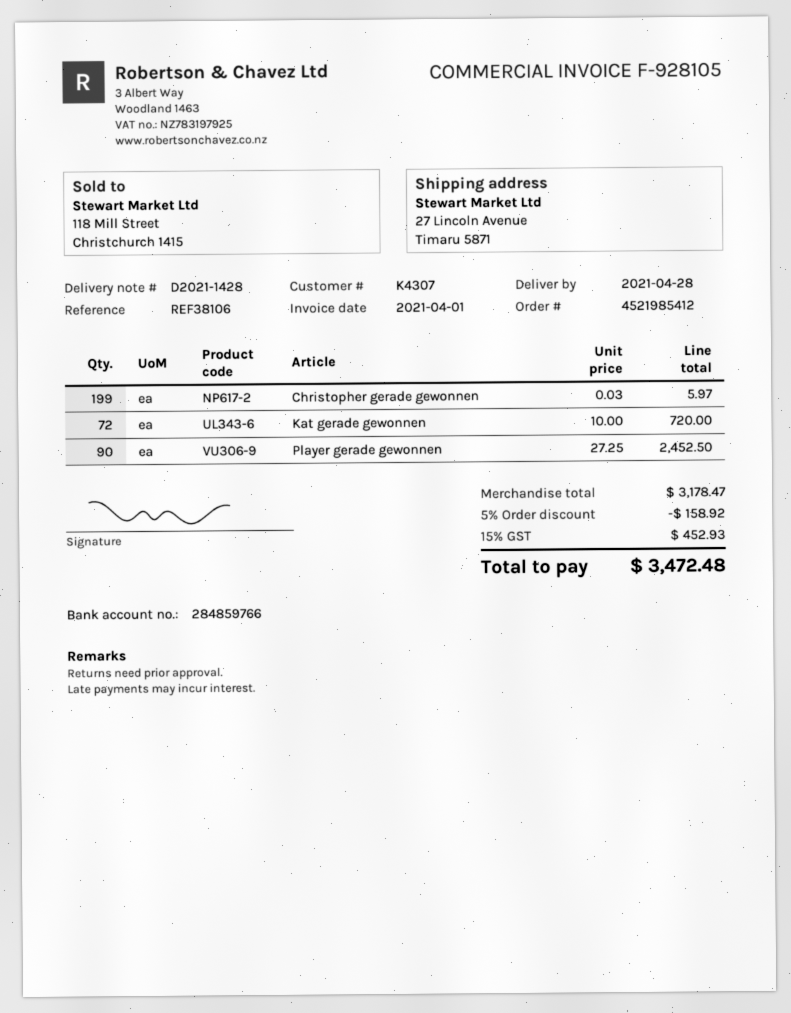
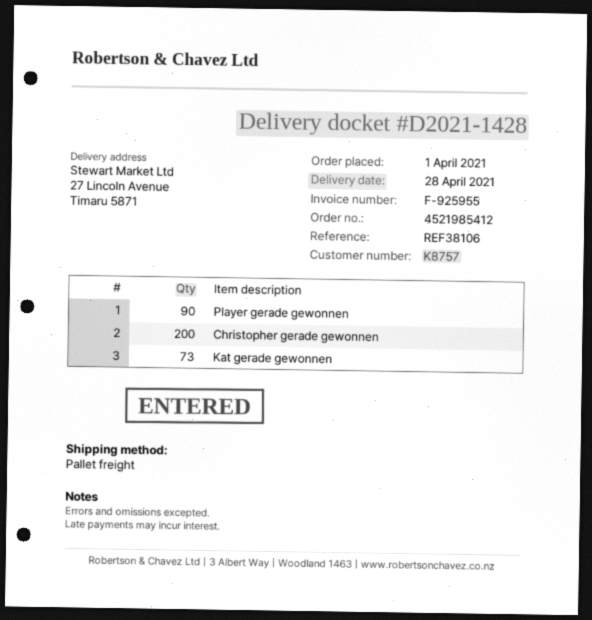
invoice number: F-928105 -> F-925955
customer number: K4307 -> K8757
Christopher gerade gewonnen: 199 -> 200
Kat gerade gewonnen: 72 -> 73

